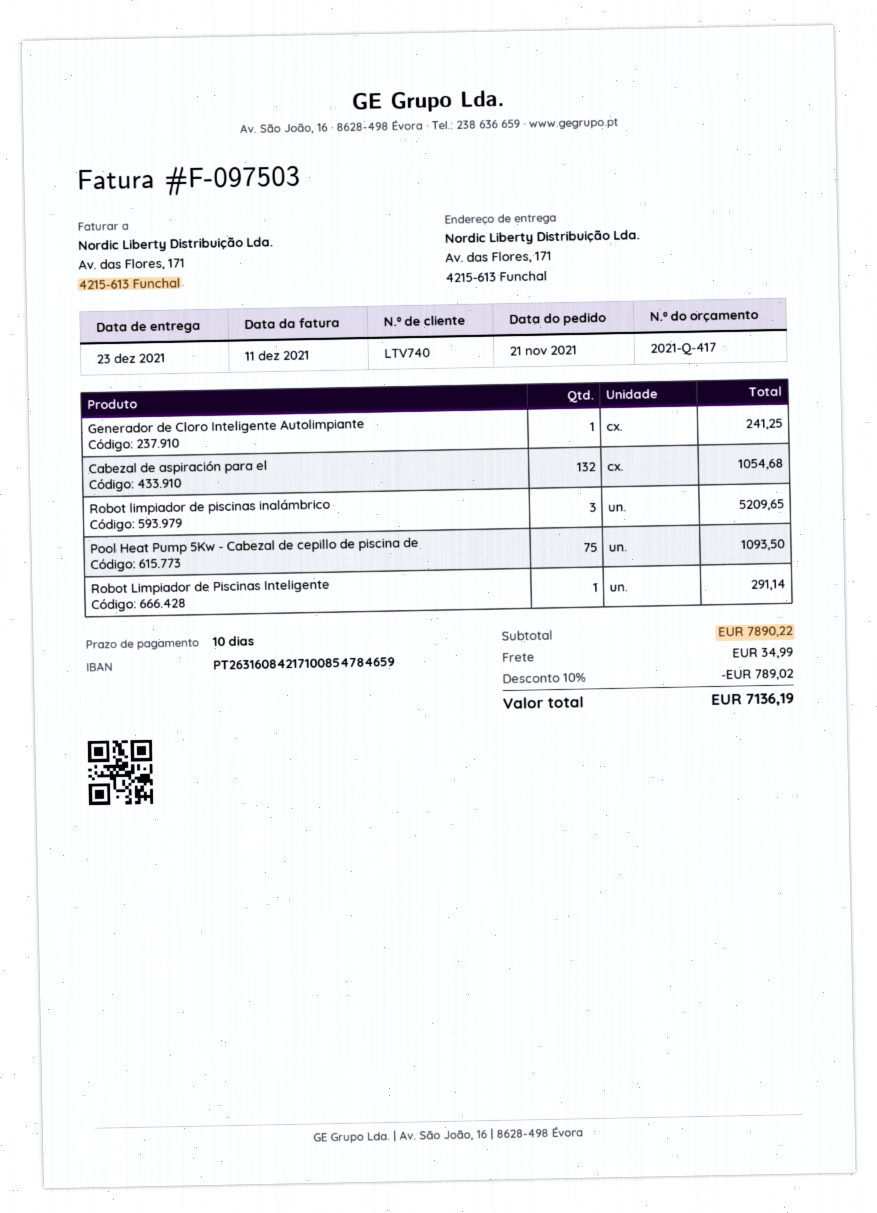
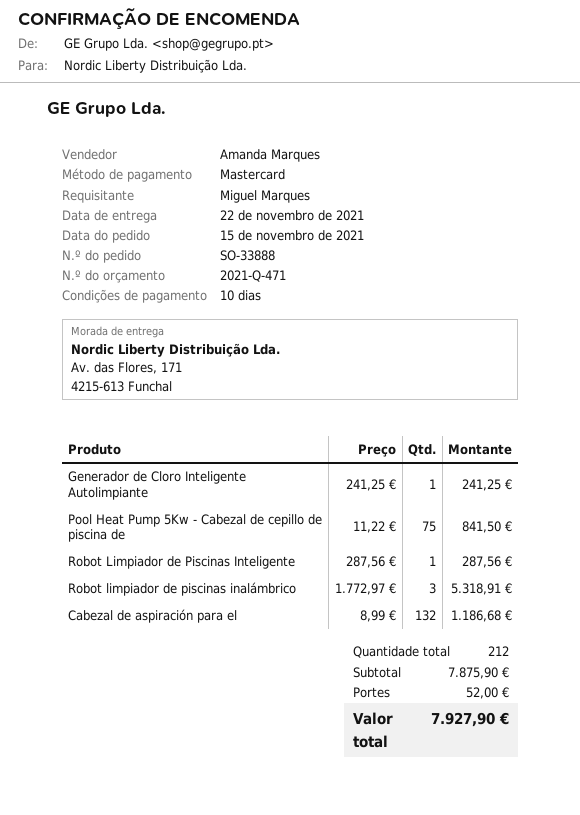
quote number: 2021-Q-417 -> 2021-Q-471
order date: 2021-11-21 -> 2021-11-15
delivery date: 2021-12-23 -> 2021-11-22
Cabezal de aspiración para el: 132 for 1054.68 -> 132 for 1186.68
Robot limpiador de piscinas inalámbrico: 3 for 5209.65 -> 3 for 5318.91
Pool Heat Pump 5Kw - Cabezal de cepillo de piscina de: 75 for 1093.50 -> 75 for 841.50
Robot Limpiador de Piscinas Inteligente: 1 for 291.14 -> 1 for 287.56
subtotal: 7890.22 -> 7875.90
discount: 10% = 789.02 -> none
shipping: 34.99 -> 52.00
total: 7136.19 -> 7927.90

